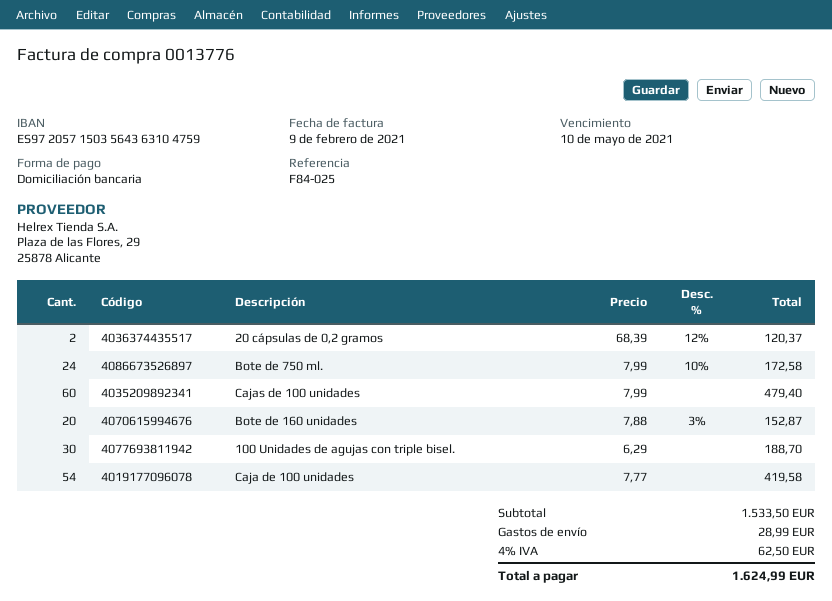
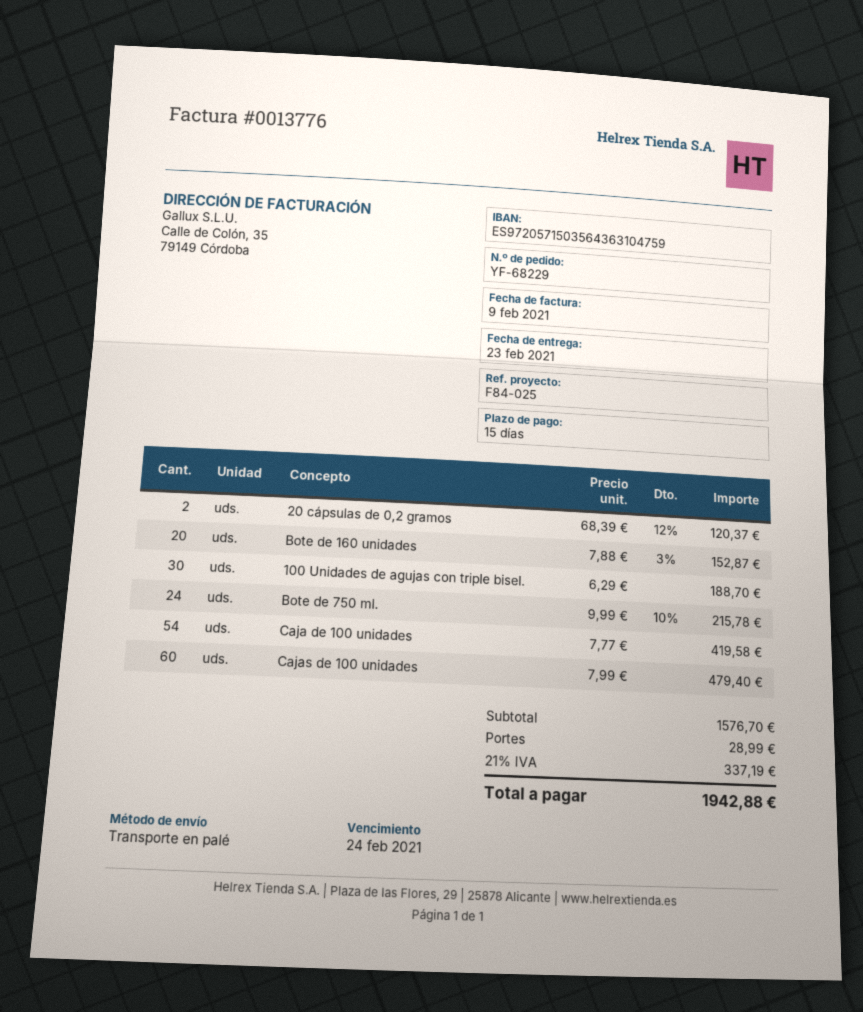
due date: 2021-05-10 -> 2021-02-24
Bote de 750 ml.: 24 x 7.99 - 10% = 172.58 -> 24 x 9.99 - 10% = 215.78
subtotal: 1533.50 -> 1576.70
tax: 4% = 62.50 -> 21% = 337.19
total: 1624.99 -> 1942.88

